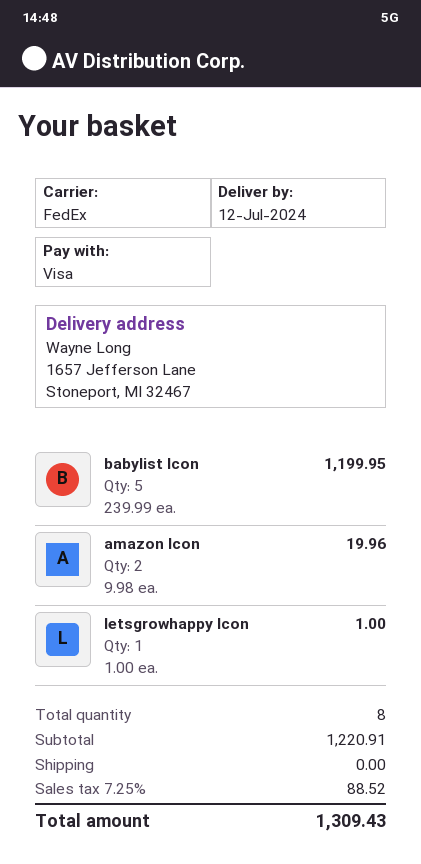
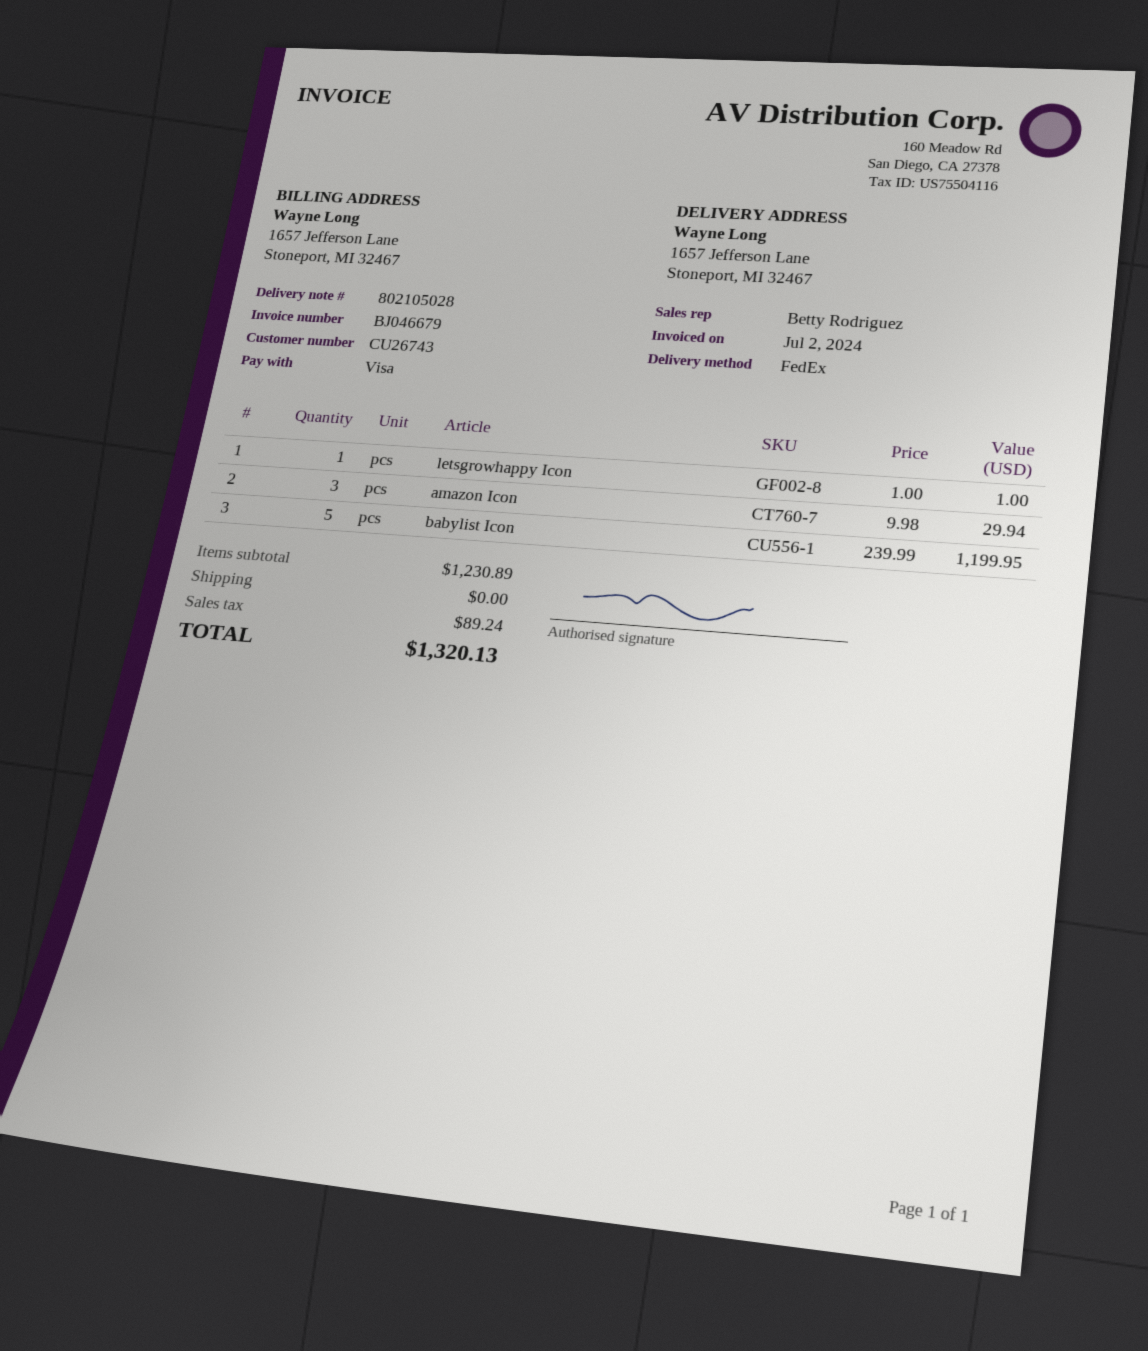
amazon Icon: 2 x 9.98 = 19.96 -> 3 x 9.98 = 29.94
subtotal: 1220.91 -> 1230.89
tax: 88.52 -> 89.24
total: 1309.43 -> 1320.13

